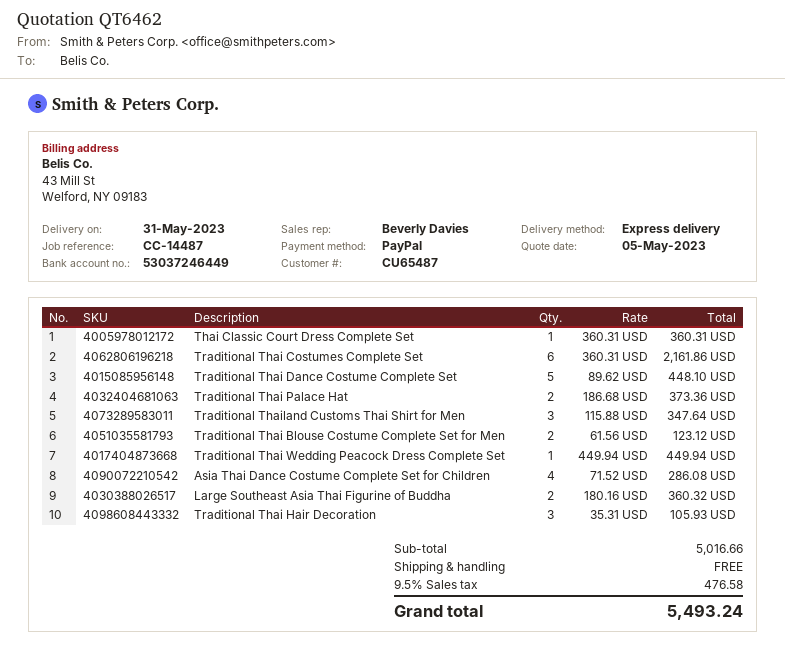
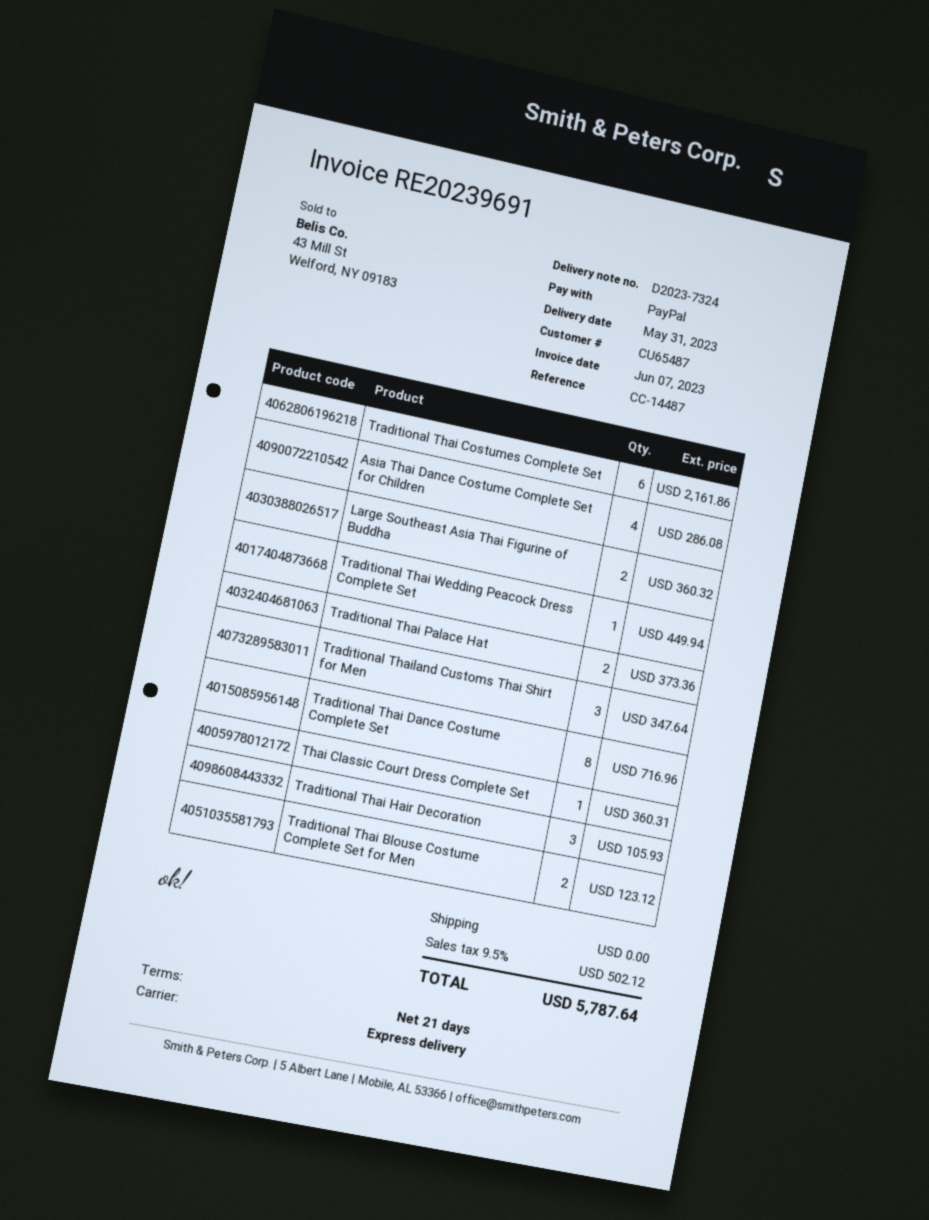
Traditional Thai Dance Costume Complete Set: 5 for 448.10 -> 8 for 716.96
tax: 9.5% = 476.58 -> 9.5% = 502.12
total: 5493.24 -> 5787.64

